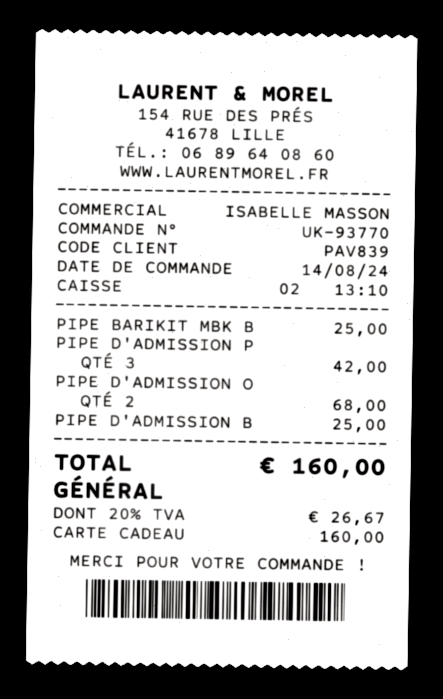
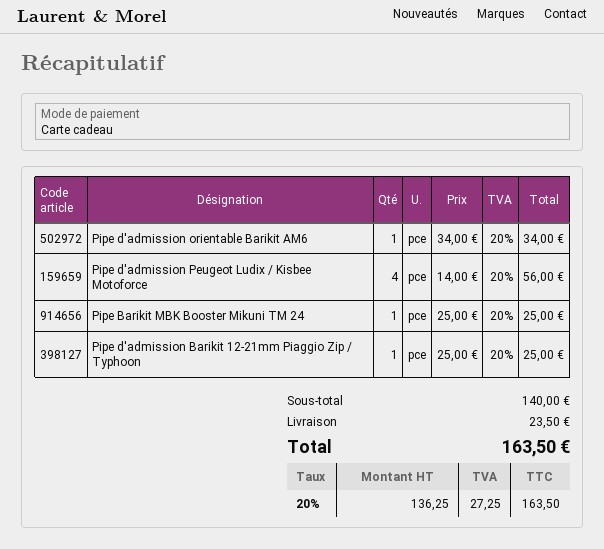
PIPE D'ADMISSION P: 3 for 42.00 -> 4 for 56.00
PIPE D'ADMISSION O: 2 for 68.00 -> 1 for 34.00
shipping: none -> 23.50
tax: 20% = 26.67 -> 20% = 27.25
total: 160.00 -> 163.50

